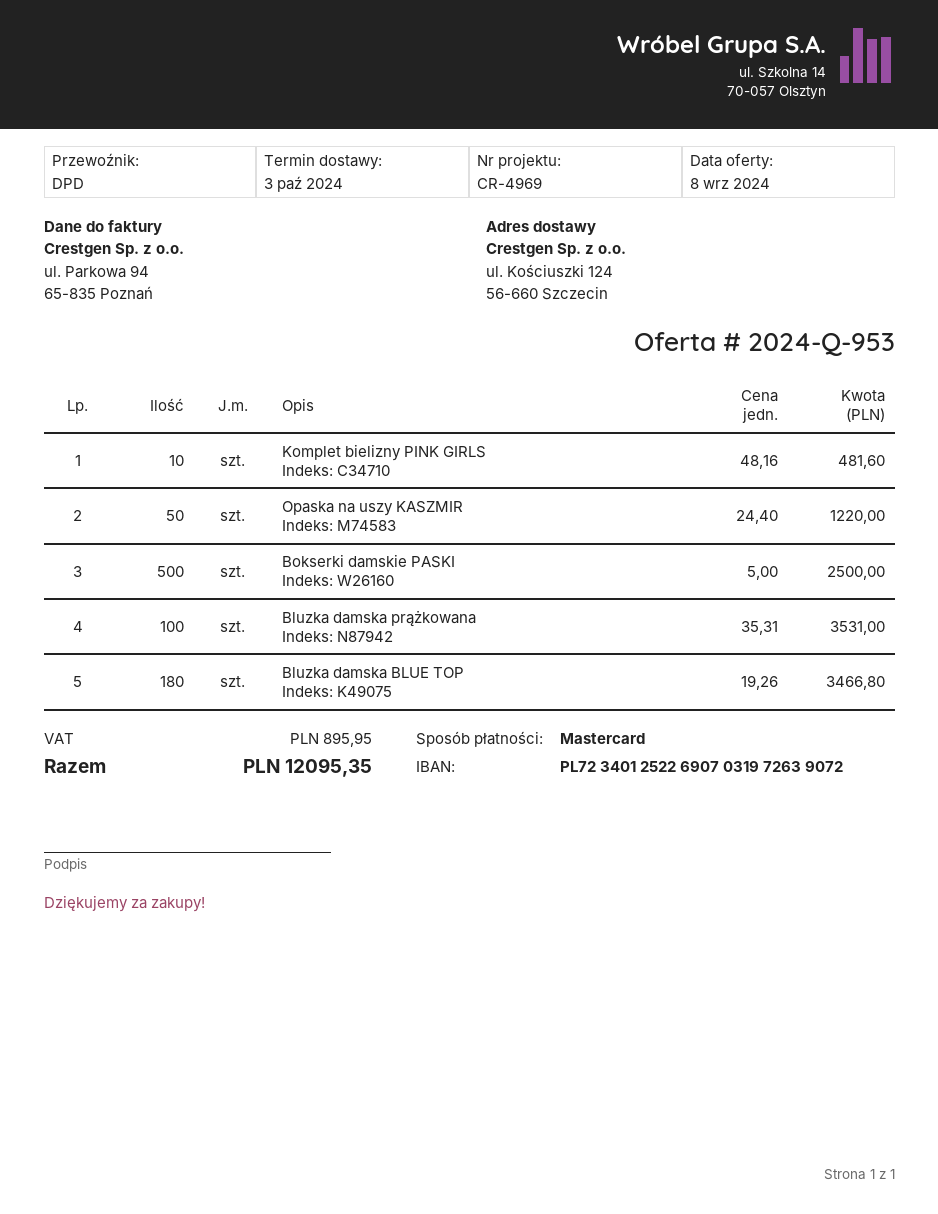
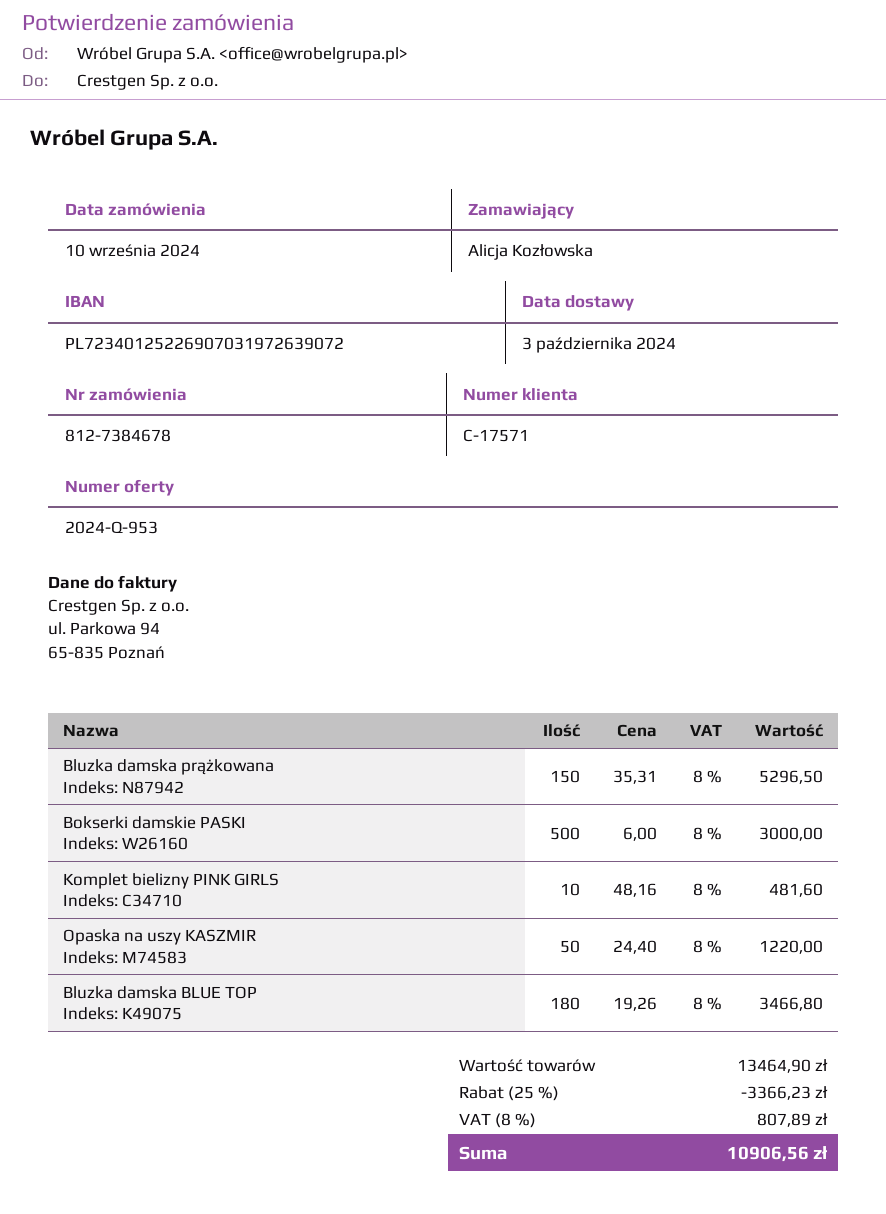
Bokserki damskie PASKI: 500 x 5.00 = 2500.00 -> 500 x 6.00 = 3000.00
Bluzka damska prążkowana: 100 x 35.31 = 3531.00 -> 150 x 35.31 = 5296.50
discount: none -> 25% = 3366.23
tax: 895.95 -> 807.89
total: 12095.35 -> 10906.56

